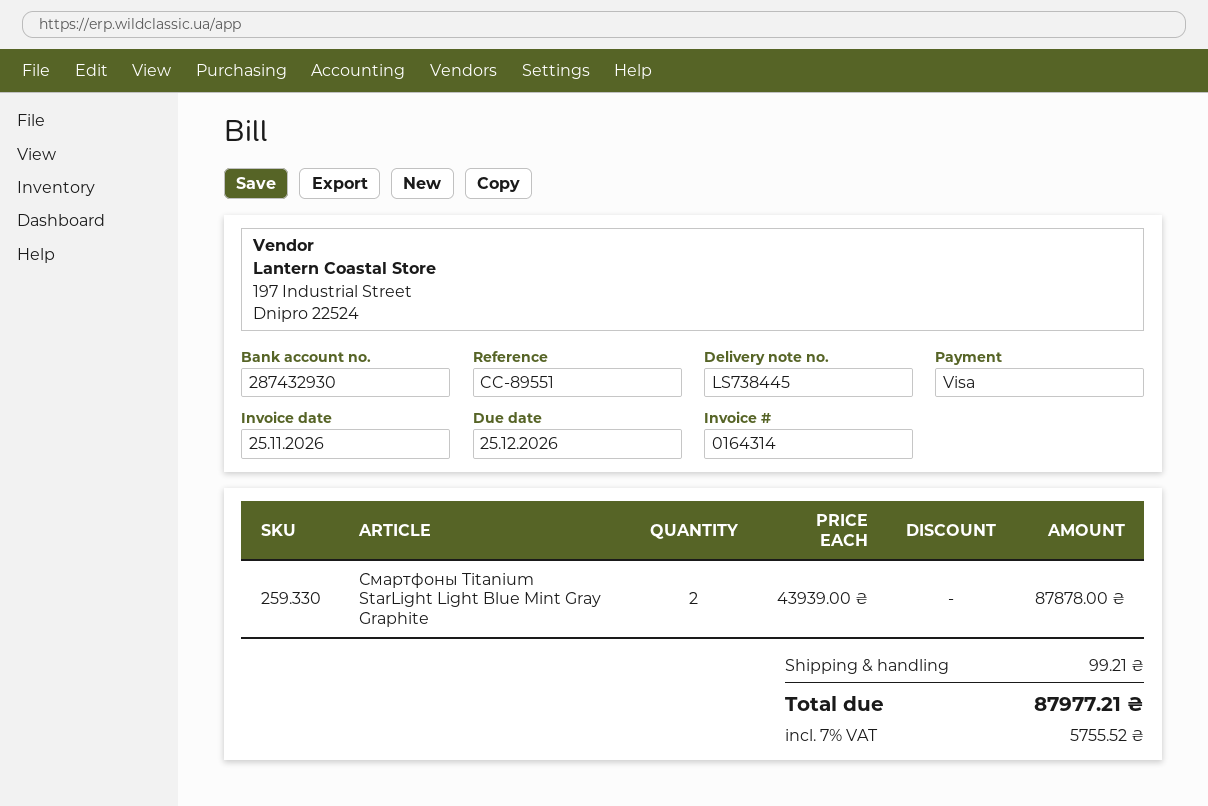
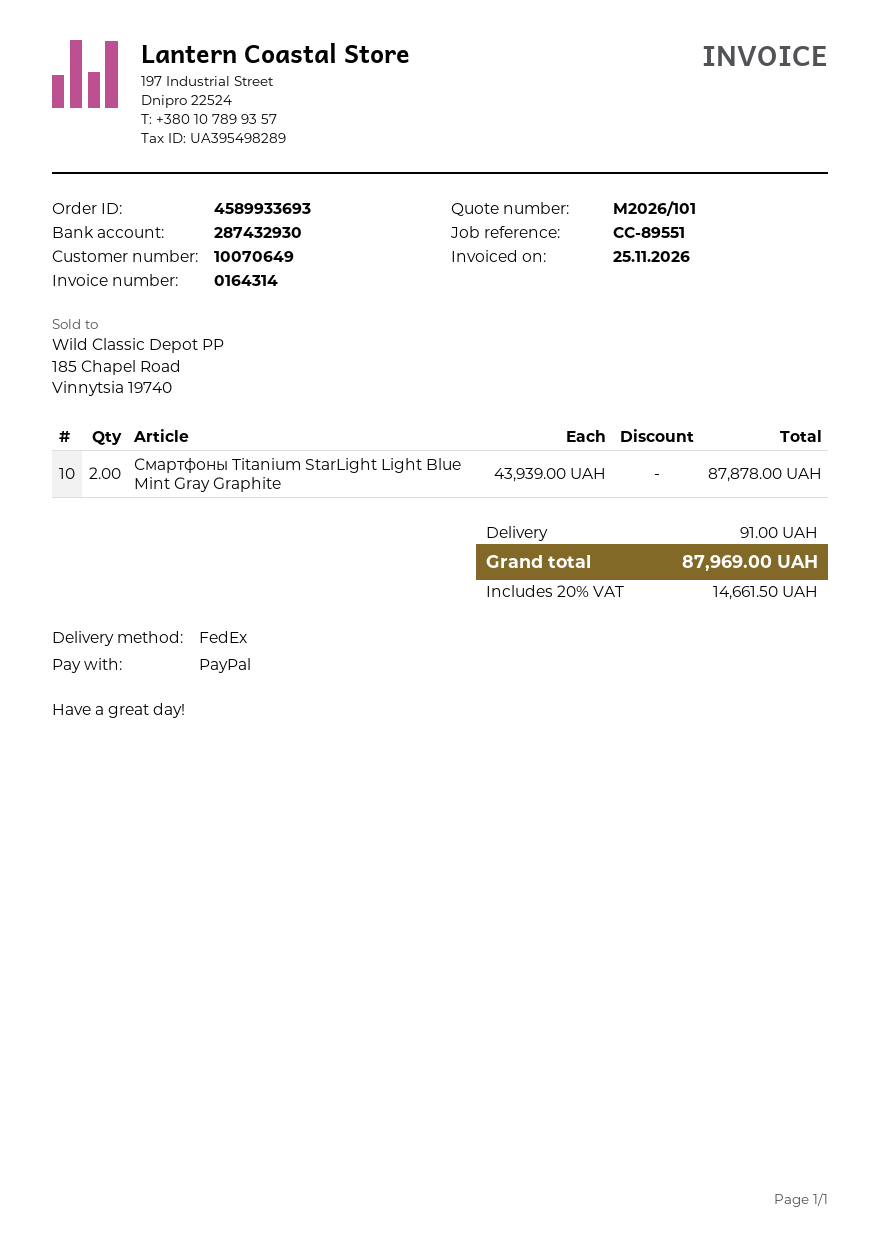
payment method: Visa -> PayPal
shipping: 99.21 -> 91.00
tax: 7% = 5755.52 -> 20% = 14661.50
total: 87977.21 -> 87969.00

